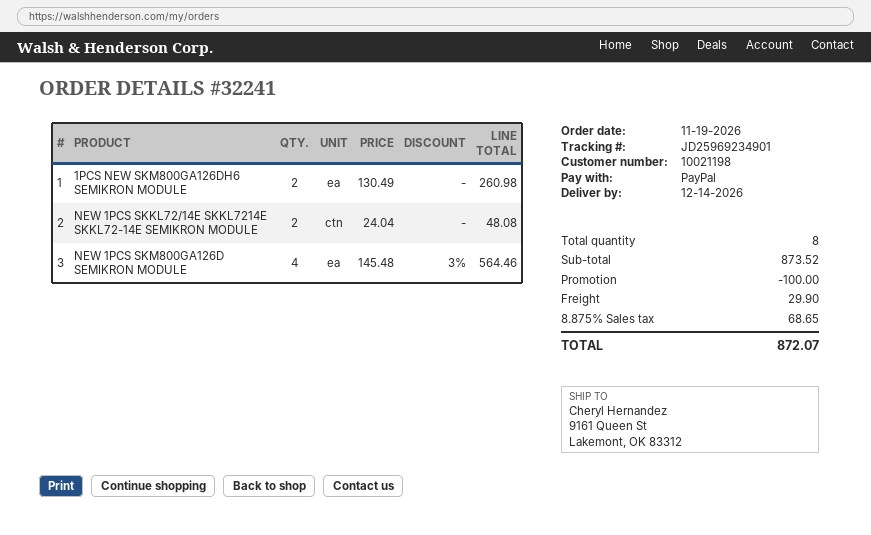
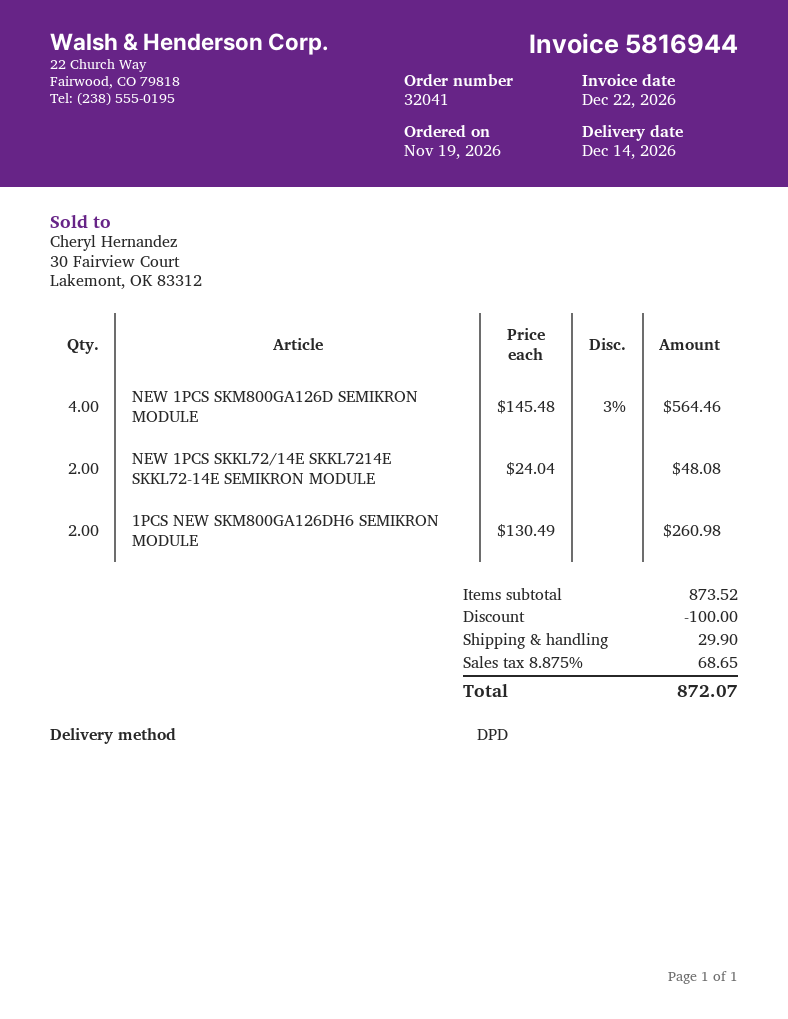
order number: 32241 -> 32041

